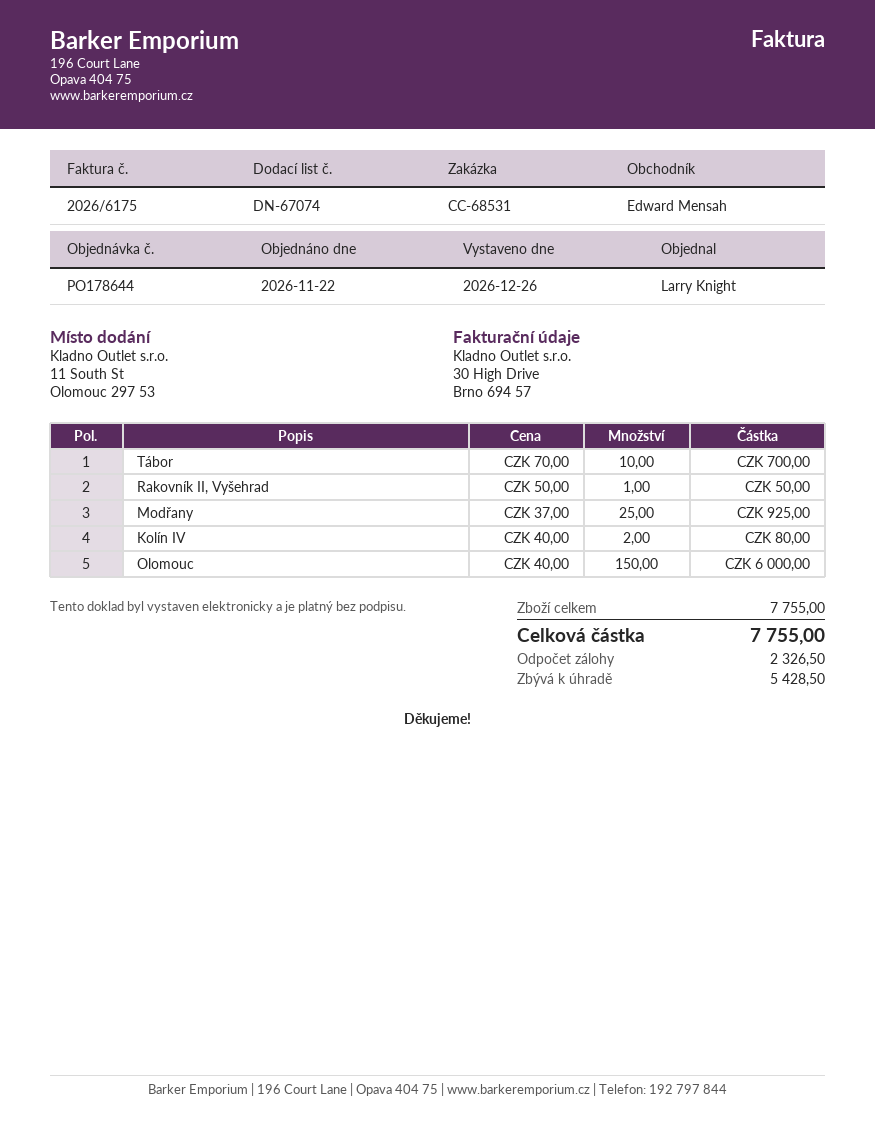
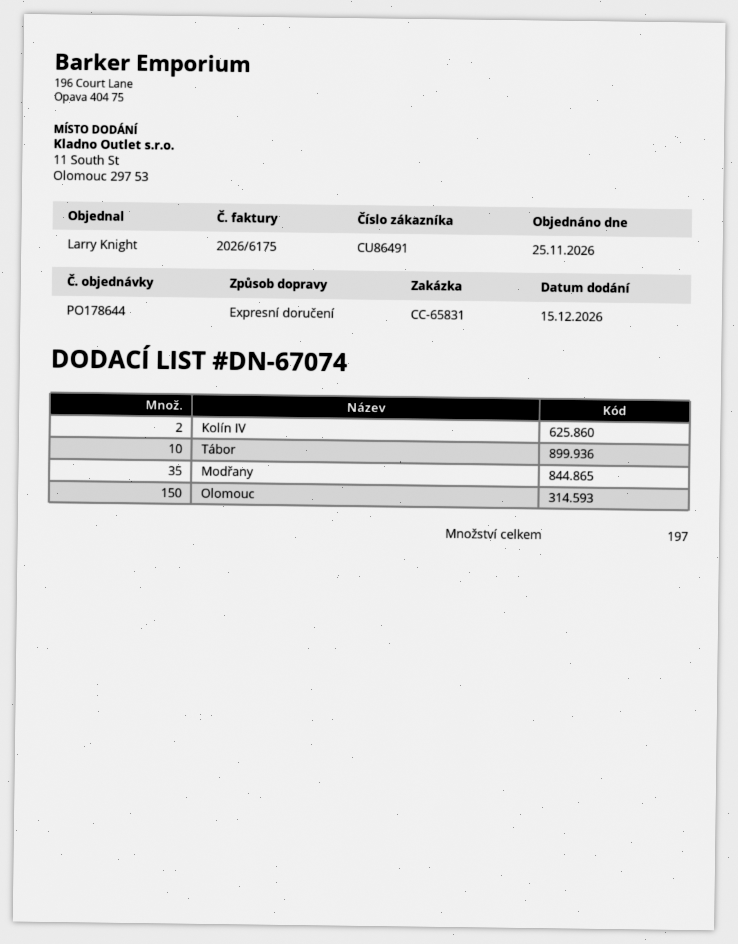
order date: 2026-11-22 -> 2026-11-25
reference: CC-68531 -> CC-65831
Rakovník II, Vyšehrad: 1 -> none
Modřany: 25 -> 35

